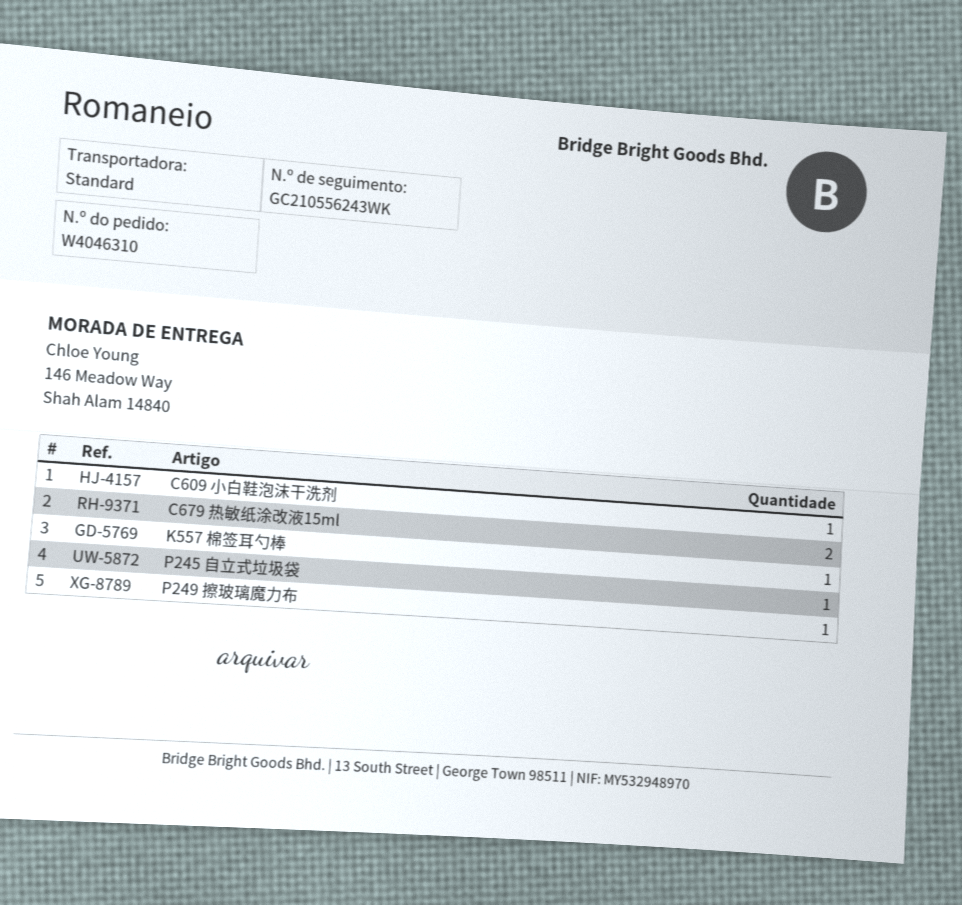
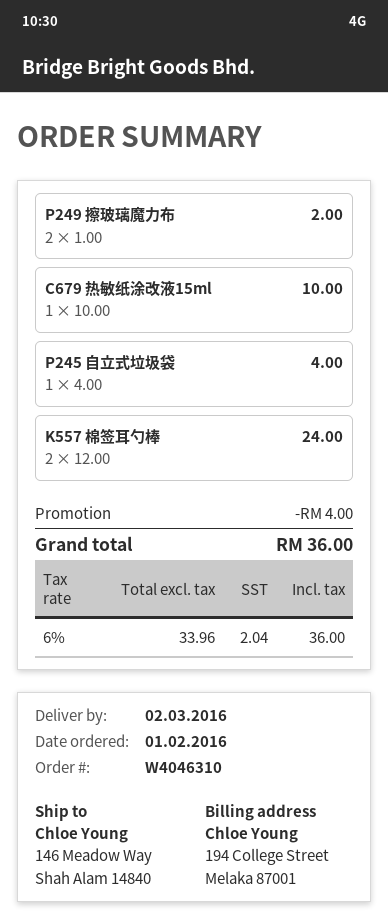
C609 小白鞋泡沫干洗剂: 1 -> none
C679 热敏纸涂改液15ml: 2 -> 1
K557 棉签耳勺棒: 1 -> 2
P249 擦玻璃魔力布: 1 -> 2

